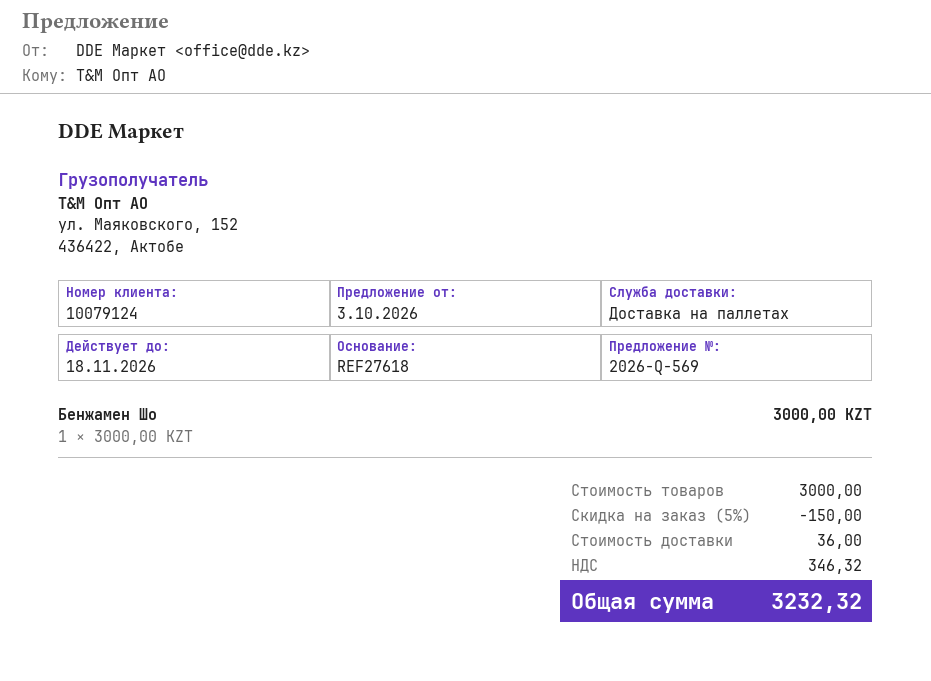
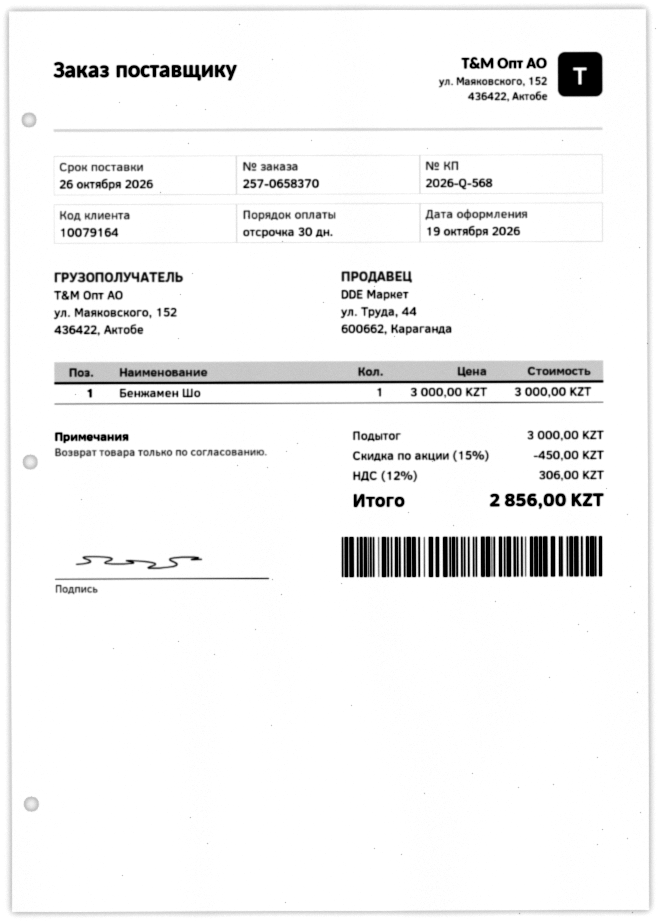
quote number: 2026-Q-569 -> 2026-Q-568
customer number: 10079124 -> 10079164
discount: 5% = 150.00 -> 15% = 450.00
shipping: 36.00 -> none
tax: 346.32 -> 306.00
total: 3232.32 -> 2856.00

